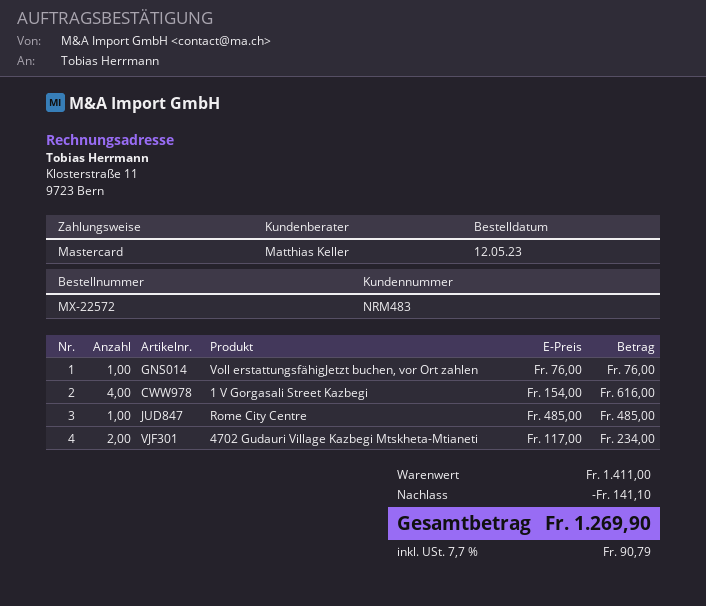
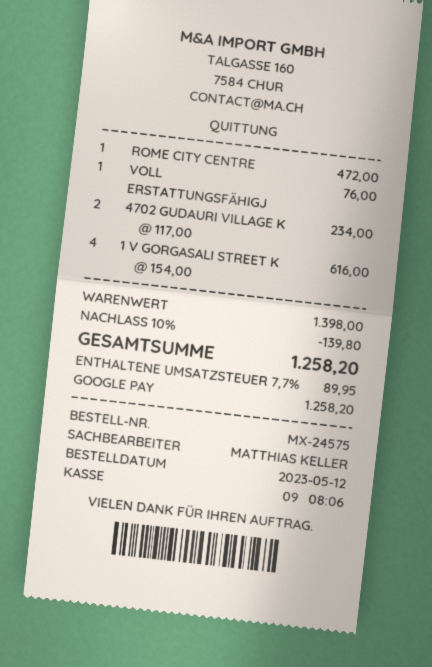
order number: MX-22572 -> MX-24575
payment method: Mastercard -> Google Pay
Rome City Centre: 1 x 485.00 = 485.00 -> 1 x 472.00 = 472.00
subtotal: 1411.00 -> 1398.00
discount: 141.10 -> 139.80
tax: 7.7% = 90.79 -> 7.7% = 89.95
total: 1269.90 -> 1258.20

